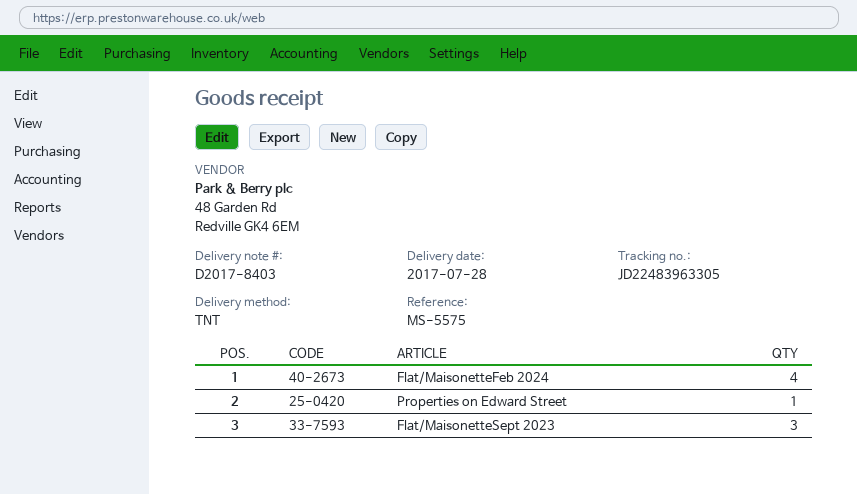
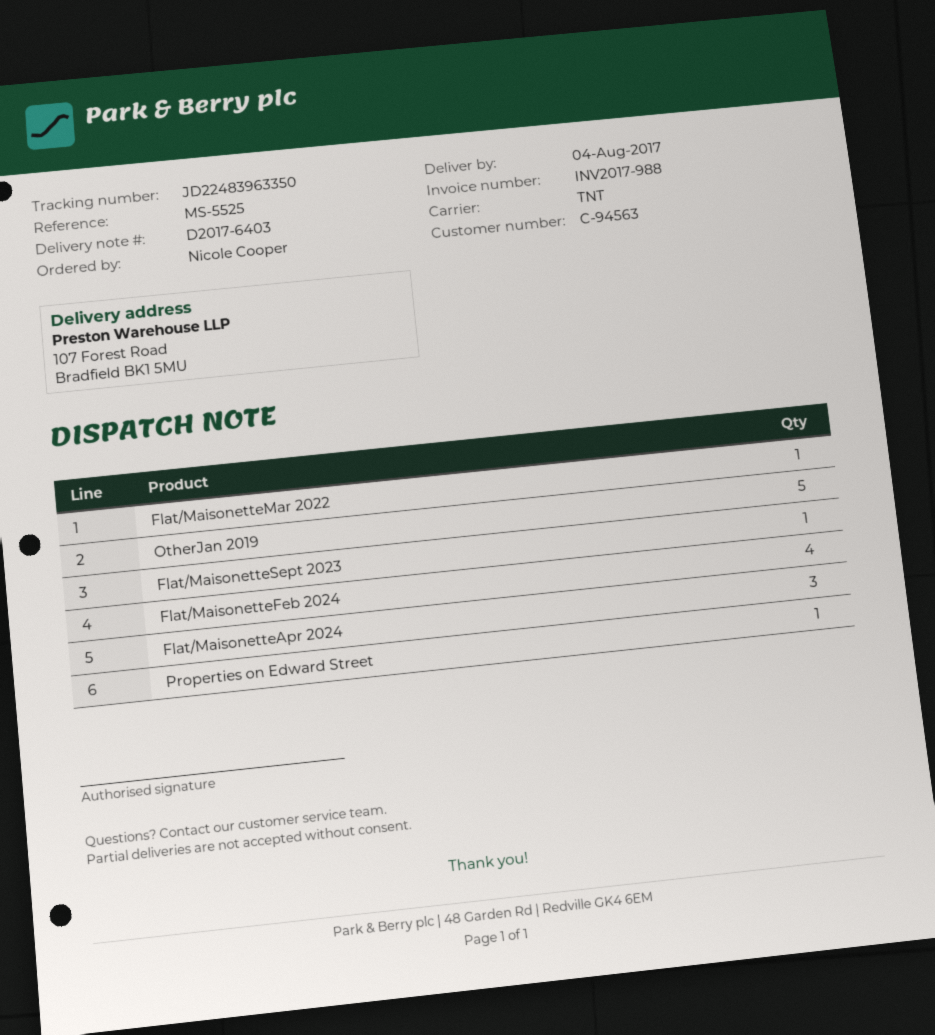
delivery note number: D2017-8403 -> D2017-6403
delivery date: 2017-07-28 -> 2017-08-04
reference: MS-5575 -> MS-5525
tracking number: JD22483963305 -> JD22483963350
Flat/MaisonetteSept 2023: 3 -> 1
Flat/MaisonetteMar 2022: none -> 1
OtherJan 2019: none -> 5
Flat/MaisonetteApr 2024: none -> 3

